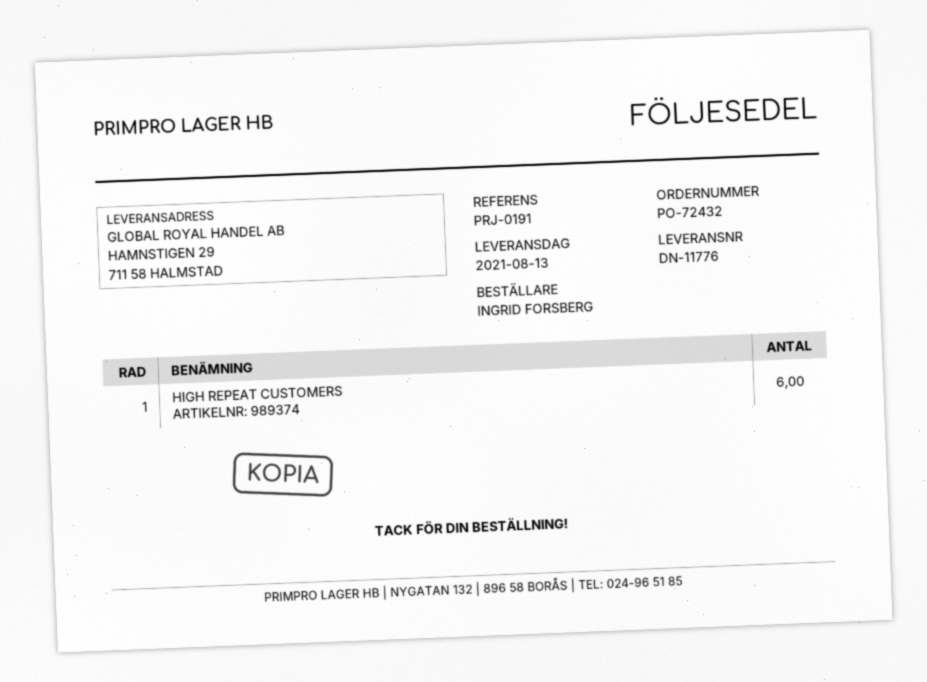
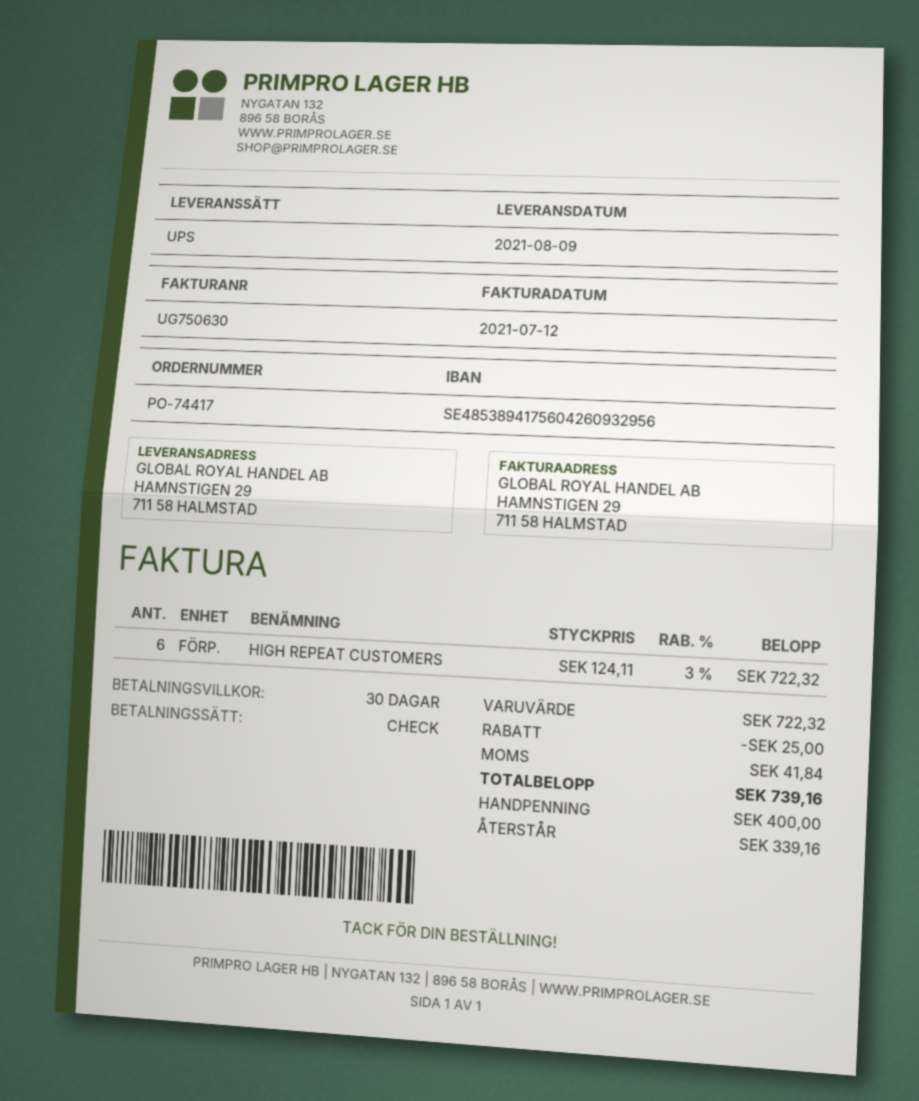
order number: PO-72432 -> PO-74417
delivery date: 2021-08-13 -> 2021-08-09

